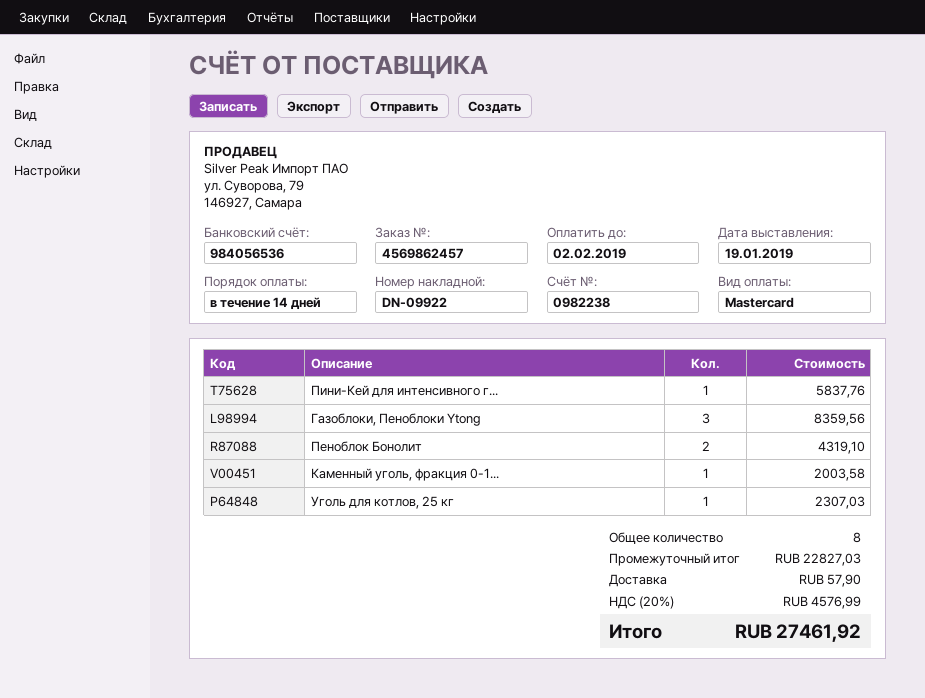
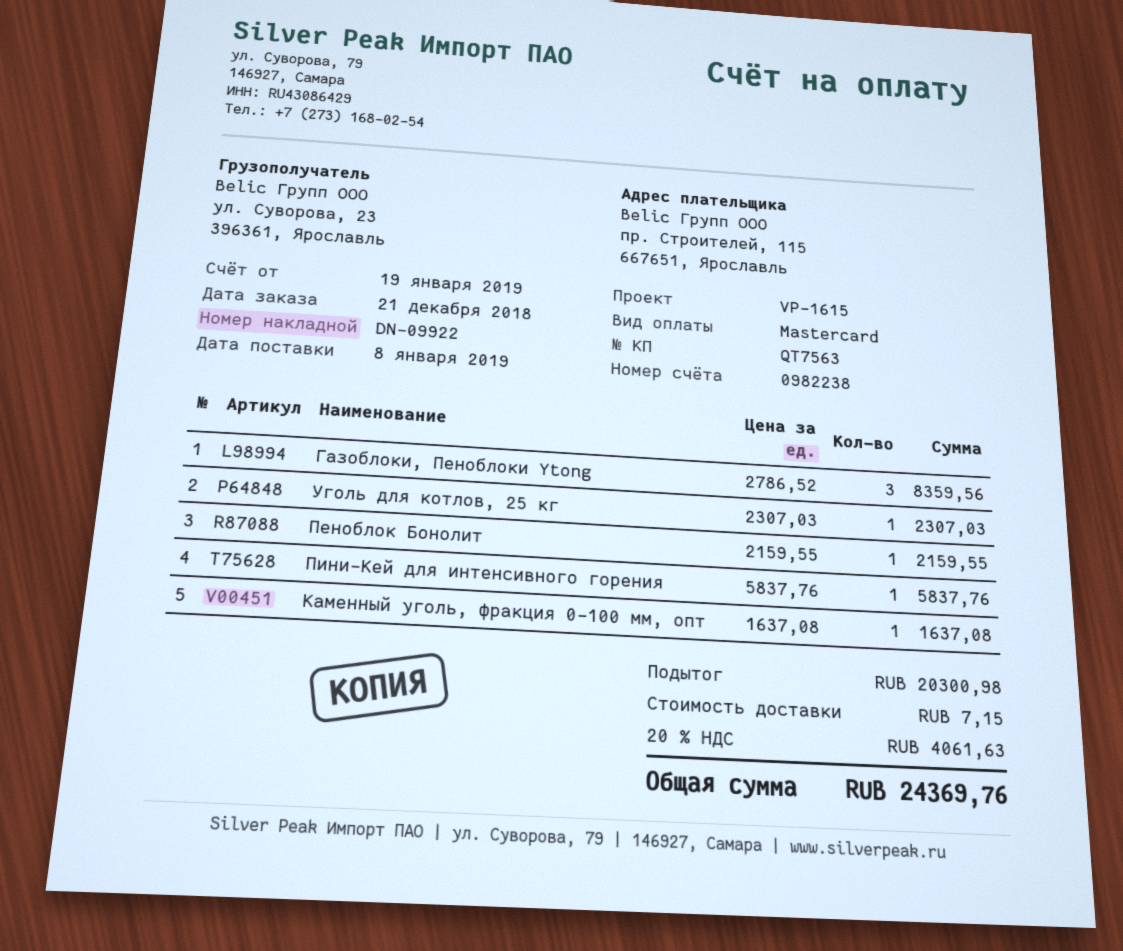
Пеноблок Бонолит: 2 for 4319.10 -> 1 for 2159.55
Каменный уголь, фракция 0-1...: 1 for 2003.58 -> 1 for 1637.08
subtotal: 22827.03 -> 20300.98
shipping: 57.90 -> 7.15
tax: 20% = 4576.99 -> 20% = 4061.63
total: 27461.92 -> 24369.76

